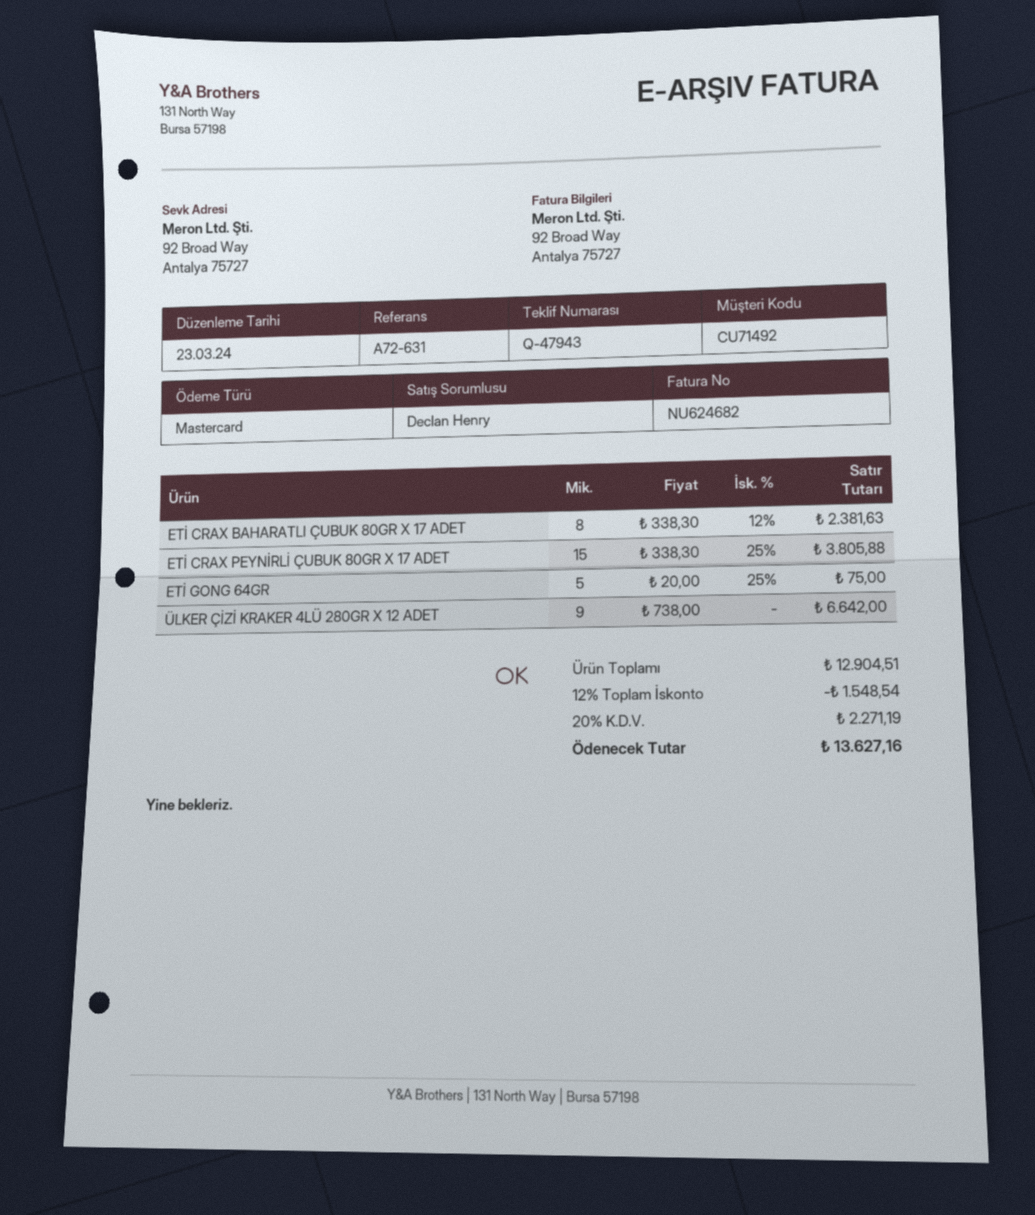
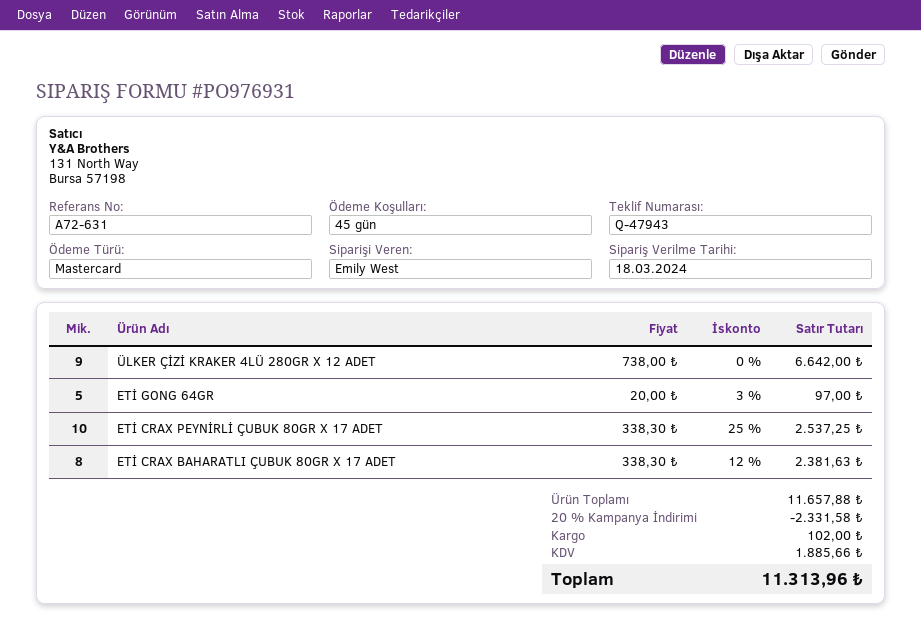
ETİ CRAX PEYNİRLİ ÇUBUK 80GR X 17 ADET: 15 x 338.30 - 25% = 3805.88 -> 10 x 338.30 - 25% = 2537.25
ETİ GONG 64GR: 5 x 20.00 - 25% = 75.00 -> 5 x 20.00 - 3% = 97.00
subtotal: 12904.51 -> 11657.88
discount: 12% = 1548.54 -> 20% = 2331.58
shipping: none -> 102.00
tax: 2271.19 -> 1885.66
total: 13627.16 -> 11313.96

